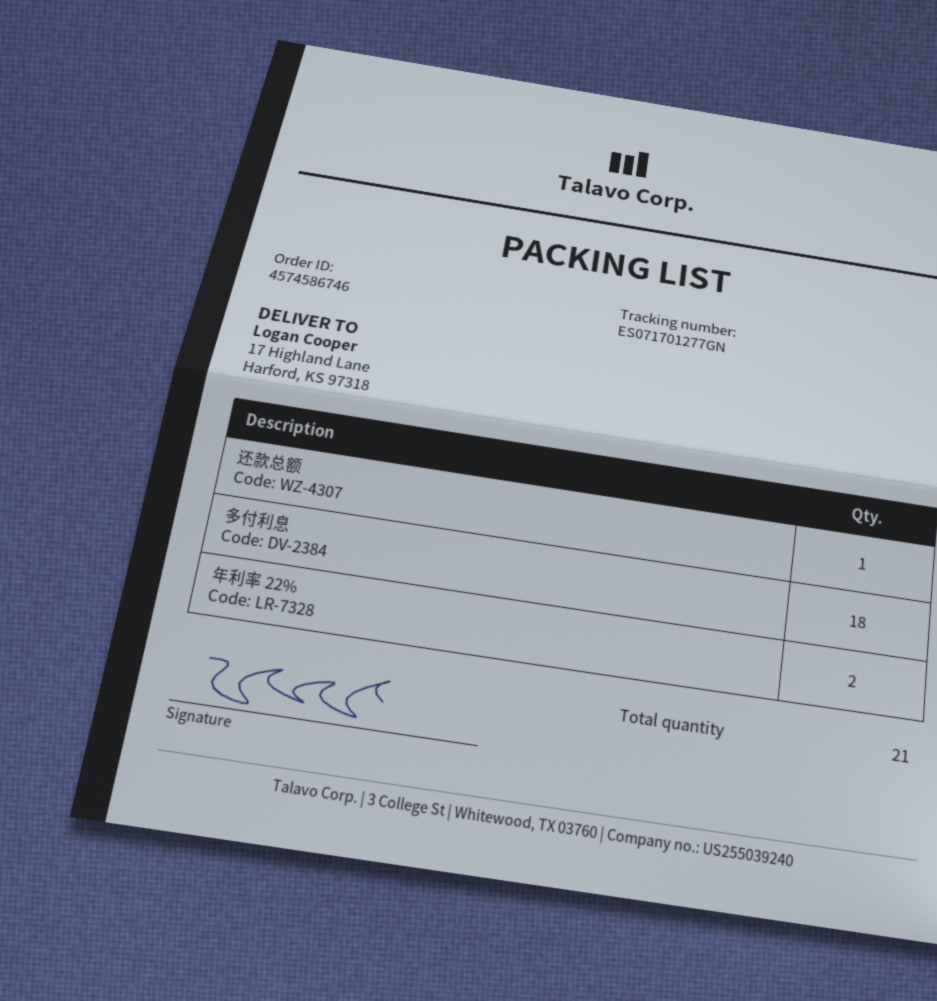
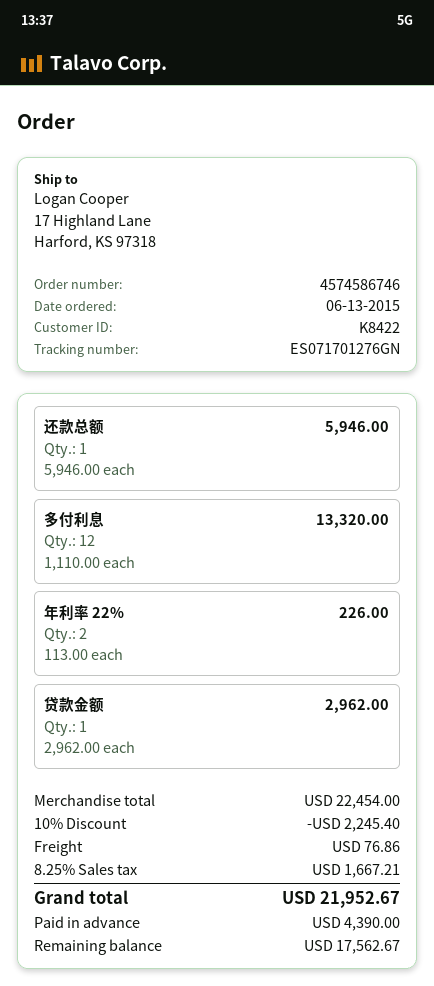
tracking number: ES071701277GN -> ES071701276GN
多付利息: 18 -> 12
贷款金额: none -> 1

